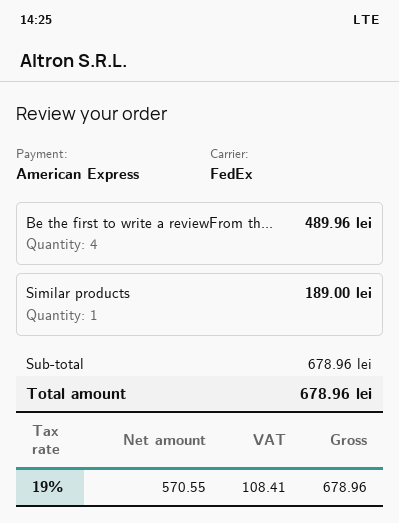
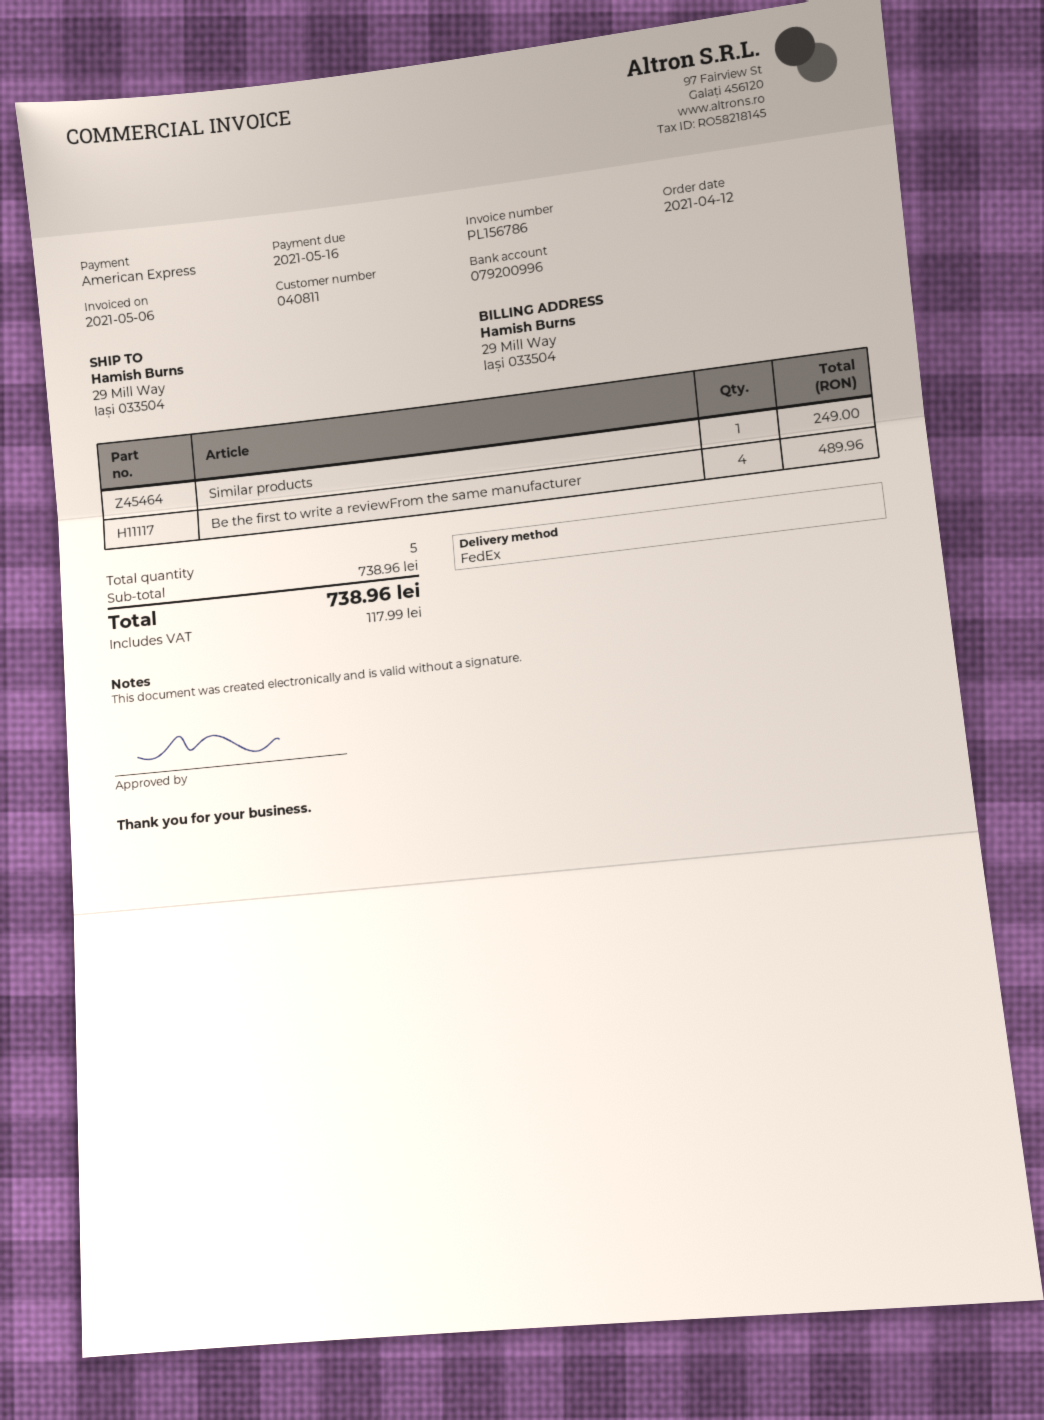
Similar products: 1 for 189.00 -> 1 for 249.00
subtotal: 678.96 -> 738.96
tax: 108.41 -> 117.99
total: 678.96 -> 738.96

